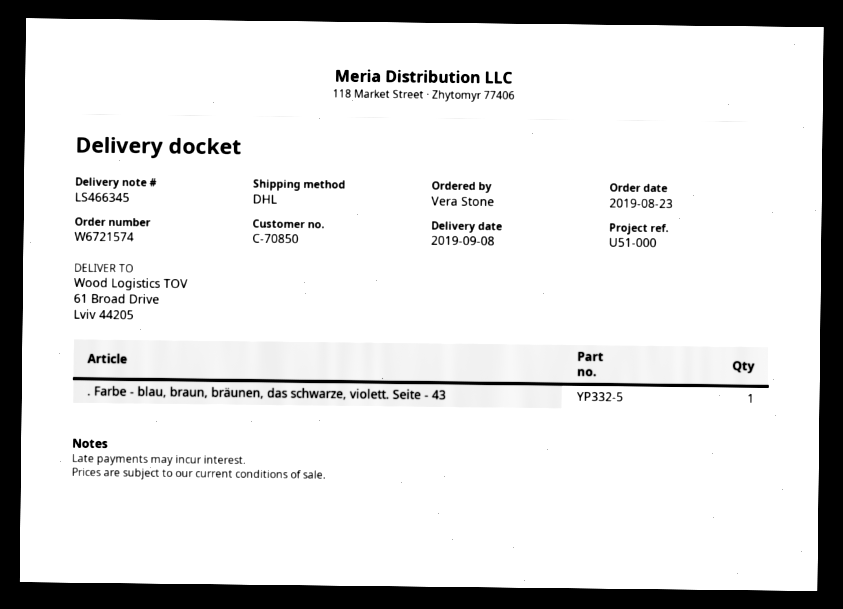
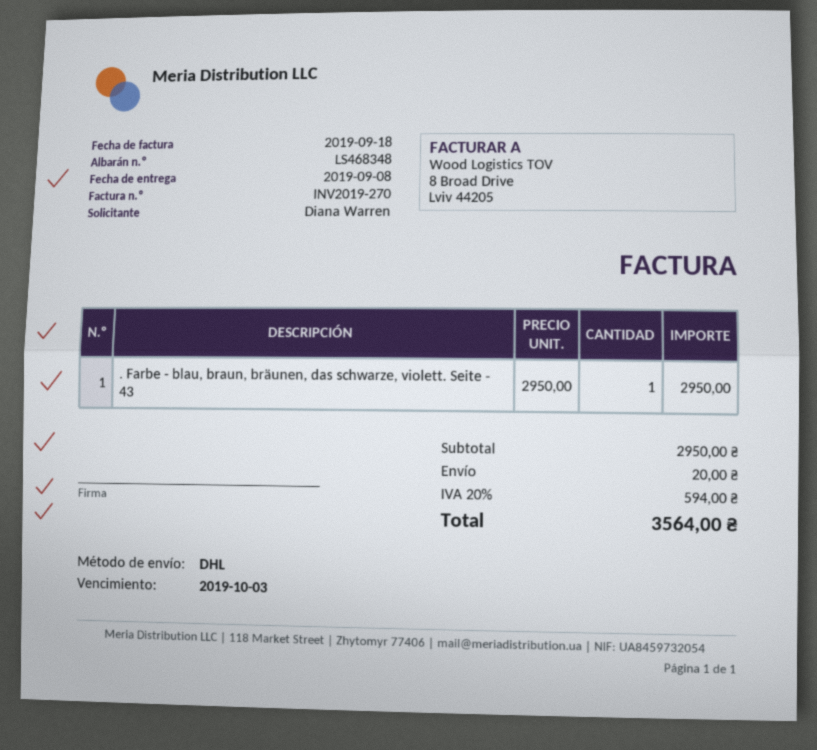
delivery note number: LS466345 -> LS468348
ordered by: Vera Stone -> Diana Warren

